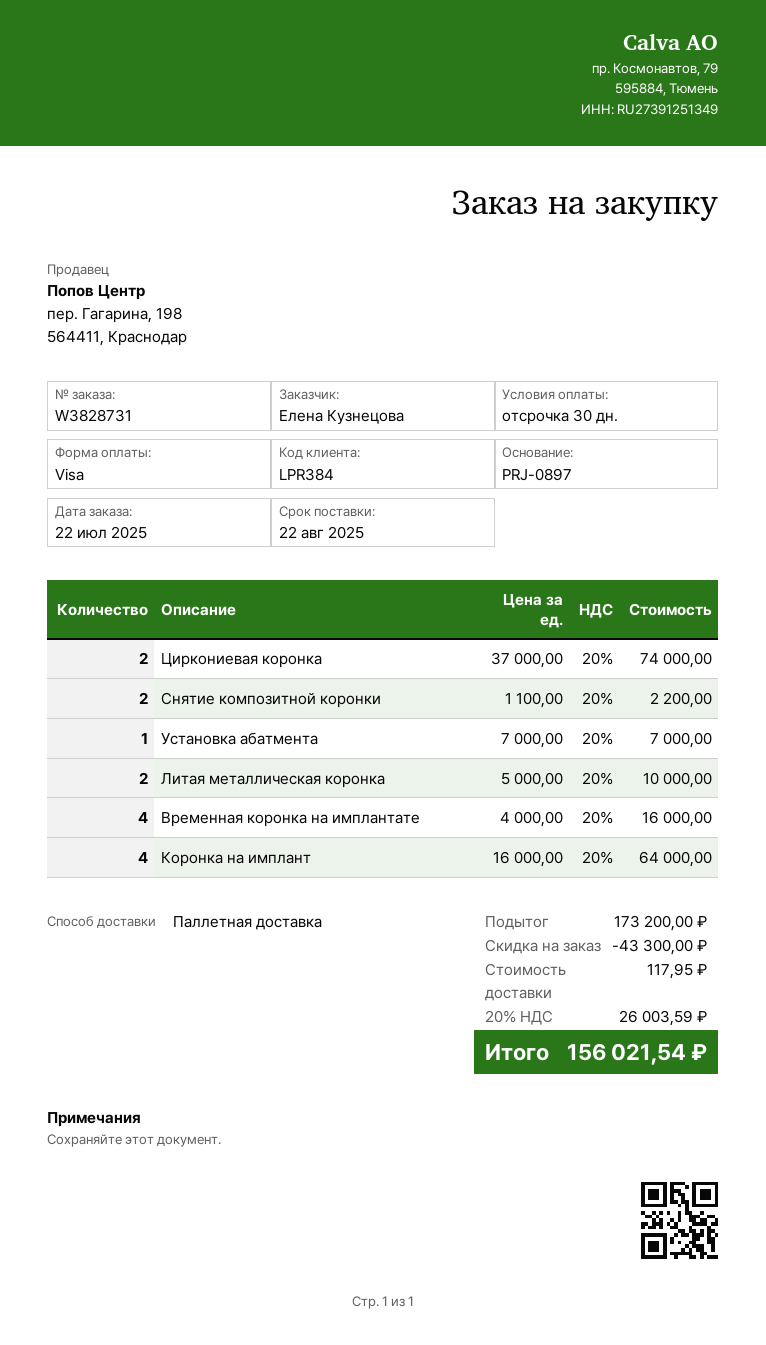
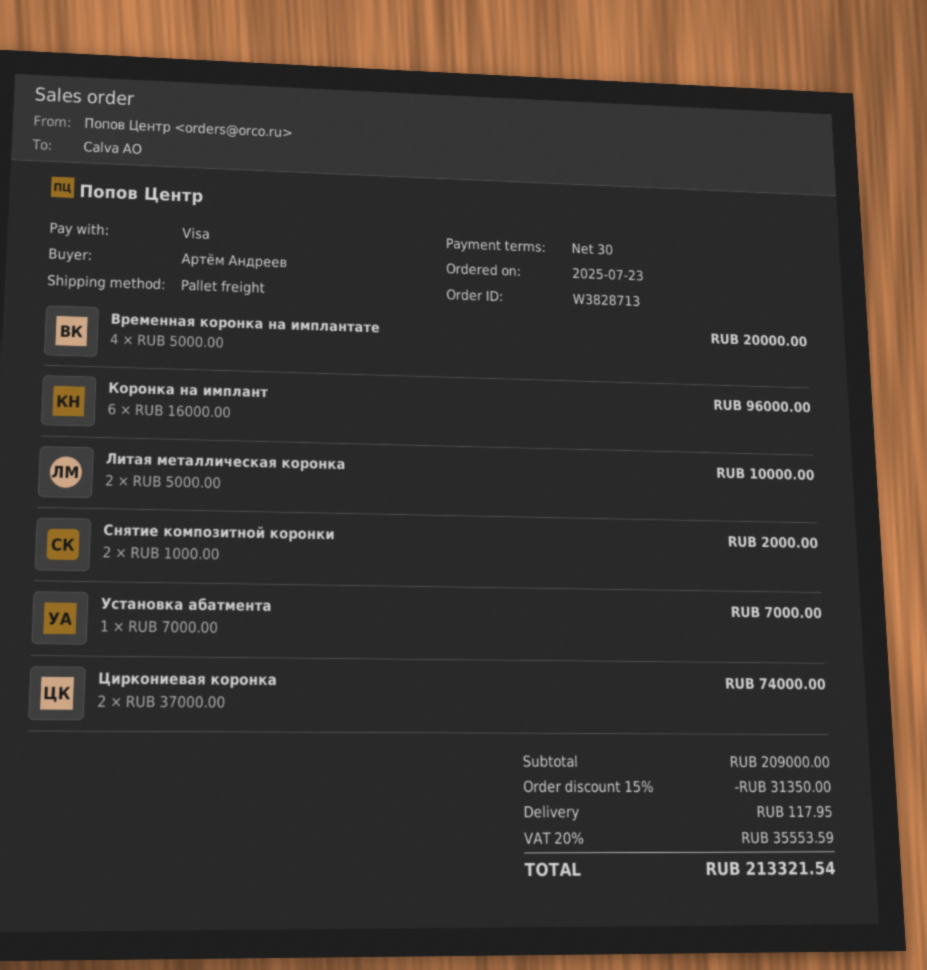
order number: W3828731 -> W3828713
order date: 2025-07-22 -> 2025-07-23
ordered by: Елена Кузнецова -> Артём Андреев
Снятие композитной коронки: 2 x 1100.00 = 2200.00 -> 2 x 1000.00 = 2000.00
Временная коронка на имплантате: 4 x 4000.00 = 16000.00 -> 4 x 5000.00 = 20000.00
Коронка на имплант: 4 x 16000.00 = 64000.00 -> 6 x 16000.00 = 96000.00
subtotal: 173200.00 -> 209000.00
discount: 43300.00 -> 31350.00
tax: 20% = 26003.59 -> 20% = 35553.59
total: 156021.54 -> 213321.54

